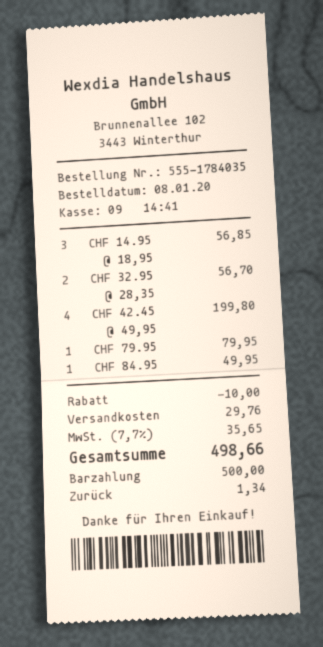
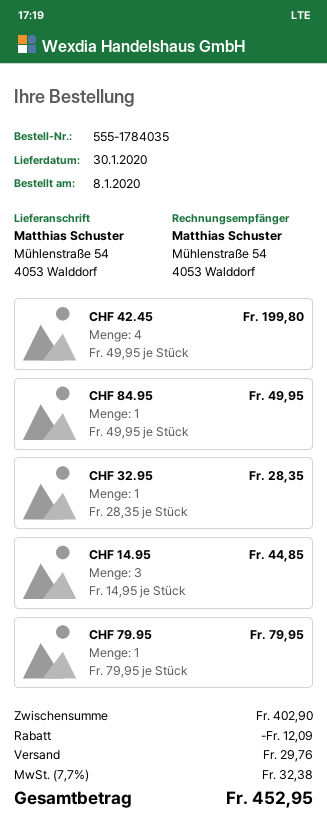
CHF 14.95: 3 x 18.95 = 56.85 -> 3 x 14.95 = 44.85
CHF 32.95: 2 x 28.35 = 56.70 -> 1 x 28.35 = 28.35
discount: 10.00 -> 12.09
tax: 7.7% = 35.65 -> 7.7% = 32.38
total: 498.66 -> 452.95

